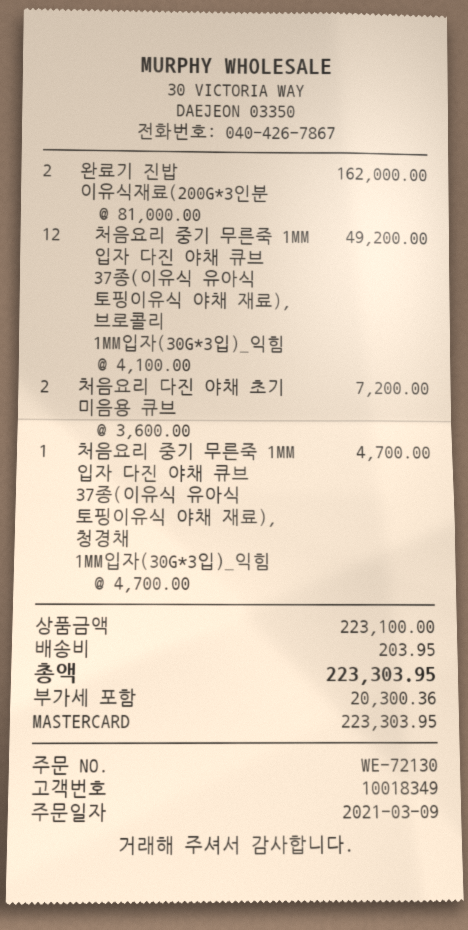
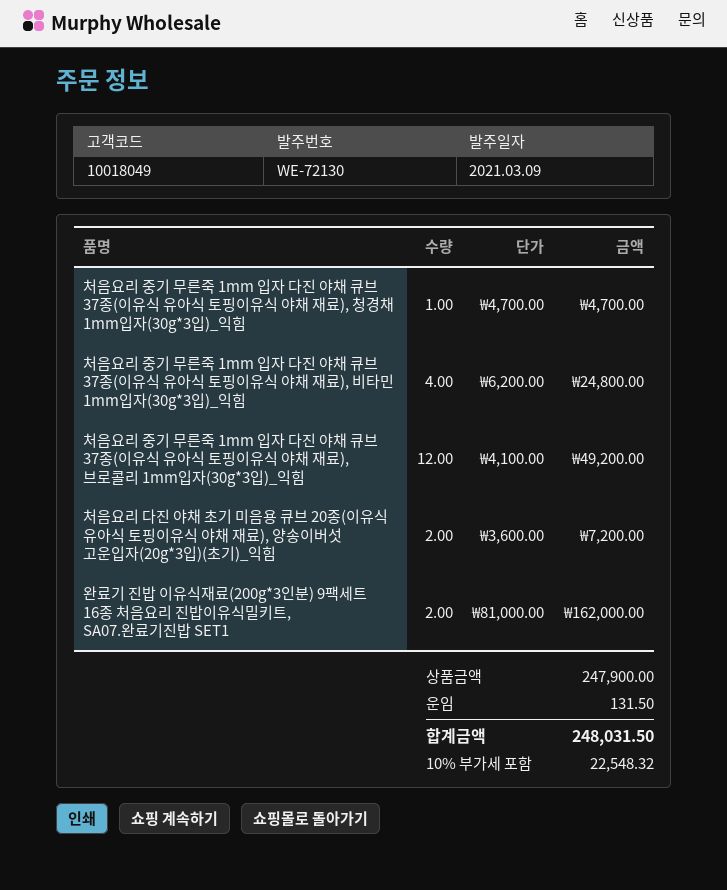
customer number: 10018349 -> 10018049
처음요리 중기 무른죽 1mm 입자 다진 야채 큐브 37종(이유식 유아식 토핑이유식 야채 재료), 비타민 1mm입자(30g*3입)_익힘: none -> 4 x 6200.00 = 24800.00
subtotal: 223100.00 -> 247900.00
shipping: 203.95 -> 131.50
tax: 20300.36 -> 22548.32
total: 223303.95 -> 248031.50

